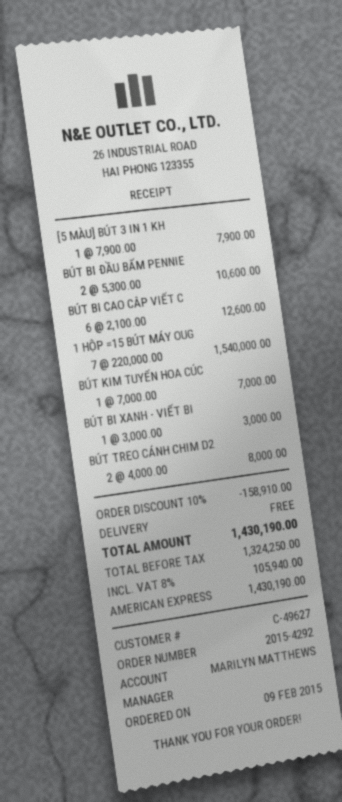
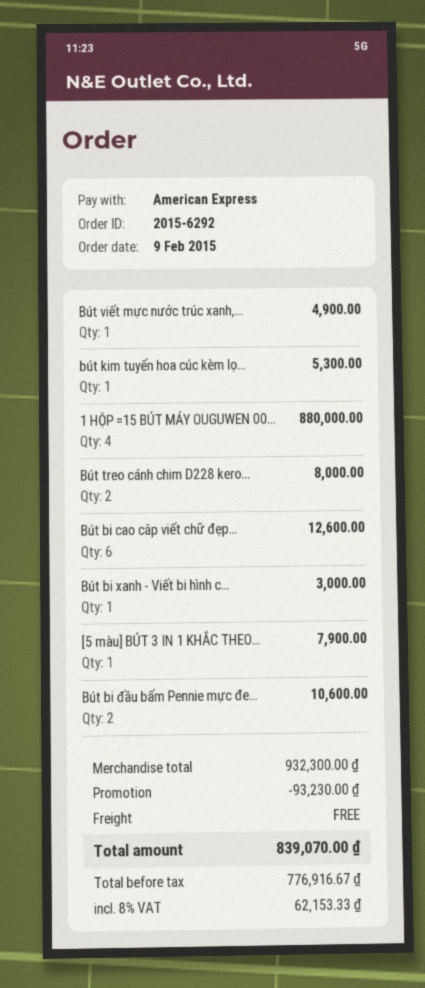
order number: 2015-4292 -> 2015-6292
1 HỘP =15 BÚT MÁY OUG: 7 for 1540000.00 -> 4 for 880000.00
BÚT KIM TUYẾN HOA CÚC: 1 for 7000.00 -> 1 for 5300.00
Bút viết mực nước trúc xanh,...: none -> 1 for 4900.00
discount: 158910.00 -> 93230.00
net: 1324250.00 -> 776916.67
tax: 8% = 105940.00 -> 8% = 62153.33
total: 1430190.00 -> 839070.00

